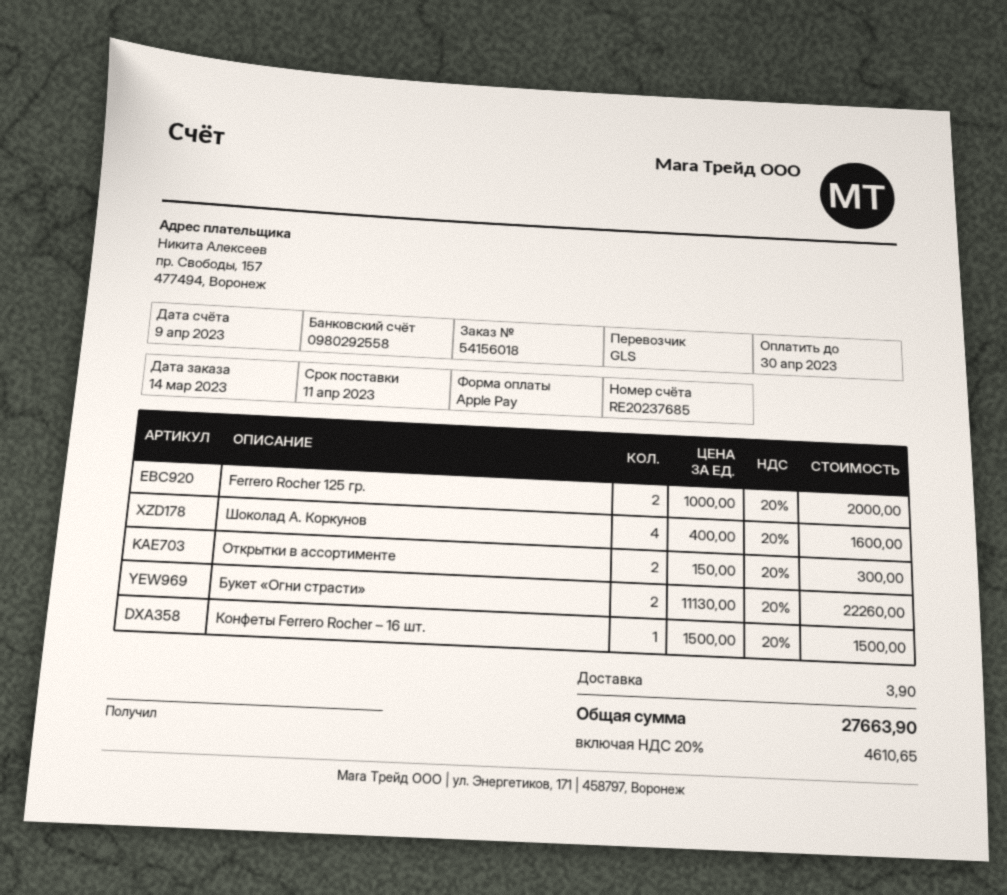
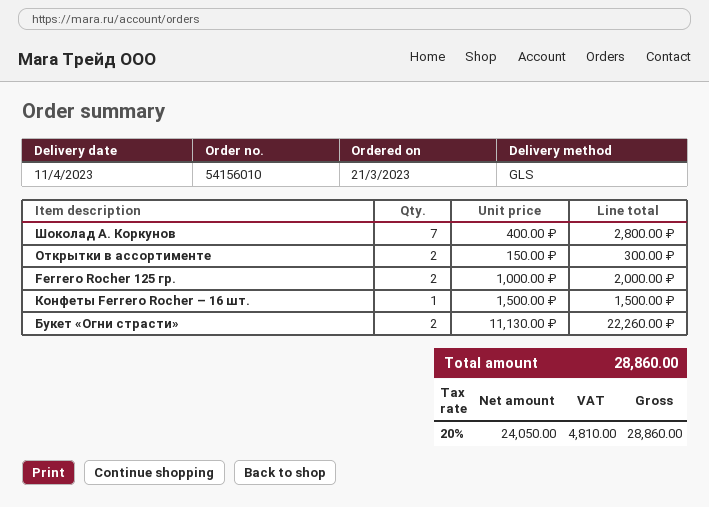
order number: 54156018 -> 54156010
order date: 2023-03-14 -> 2023-03-21
Шоколад А. Коркунов: 4 x 400.00 = 1600.00 -> 7 x 400.00 = 2800.00
shipping: 3.90 -> none
tax: 20% = 4610.65 -> 20% = 4810.00
total: 27663.90 -> 28860.00

